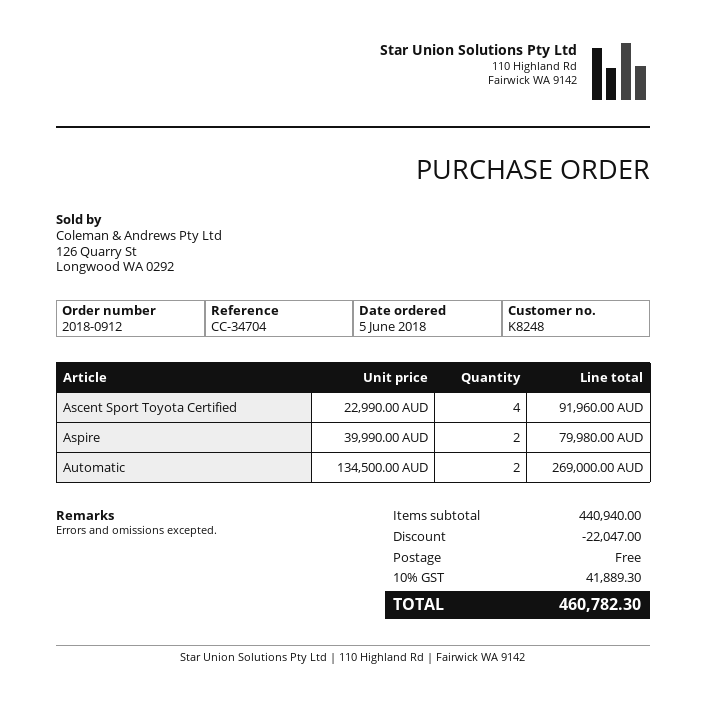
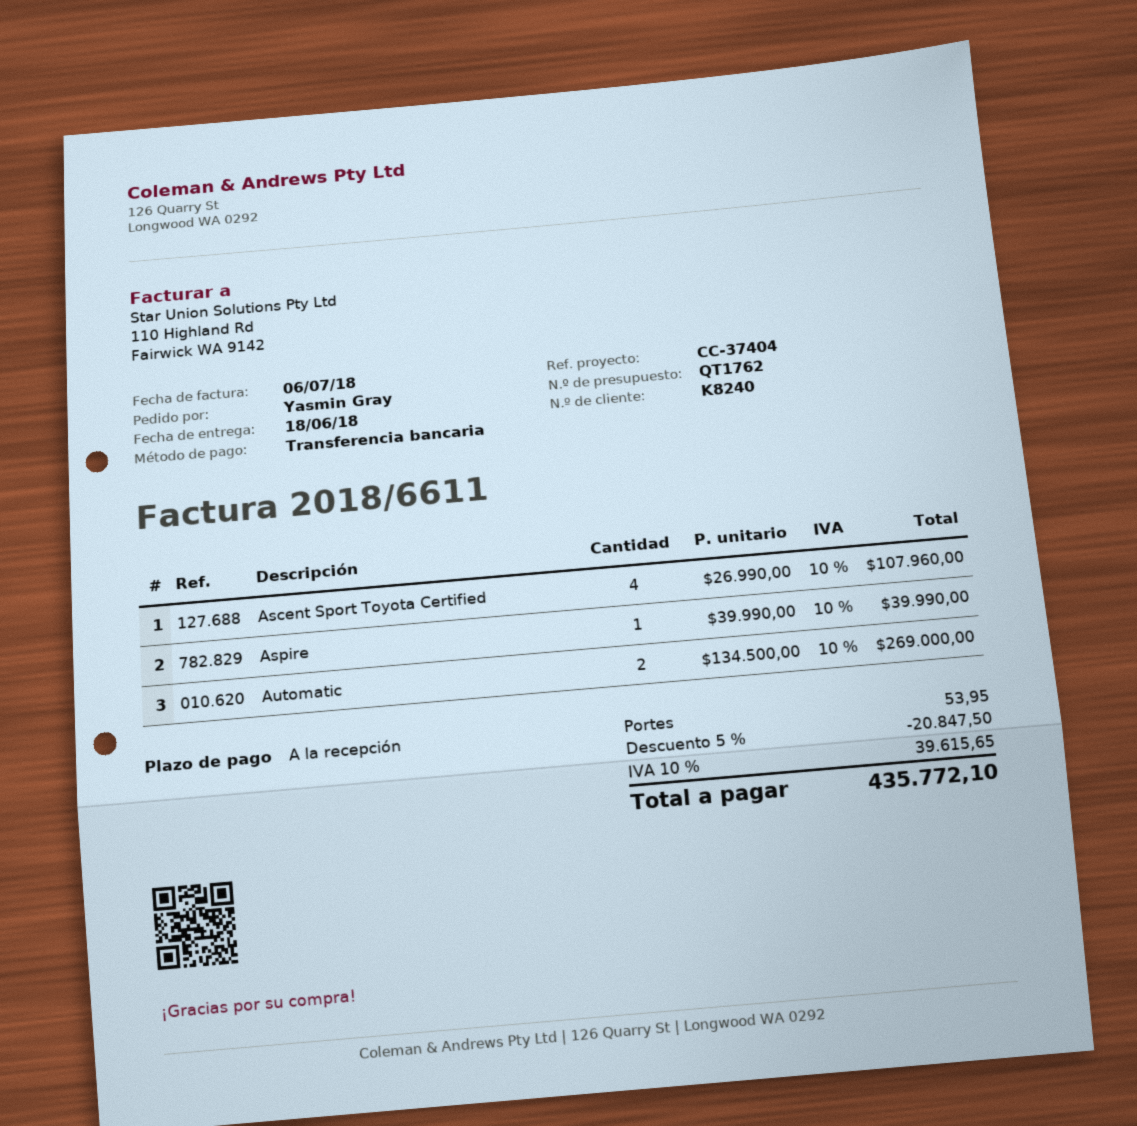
customer number: K8248 -> K8240
reference: CC-34704 -> CC-37404
Ascent Sport Toyota Certified: 4 x 22990.00 = 91960.00 -> 4 x 26990.00 = 107960.00
Aspire: 2 x 39990.00 = 79980.00 -> 1 x 39990.00 = 39990.00
discount: 22047.00 -> 20847.50
shipping: 0.00 -> 53.95
tax: 10% = 41889.30 -> 10% = 39615.65
total: 460782.30 -> 435772.10

